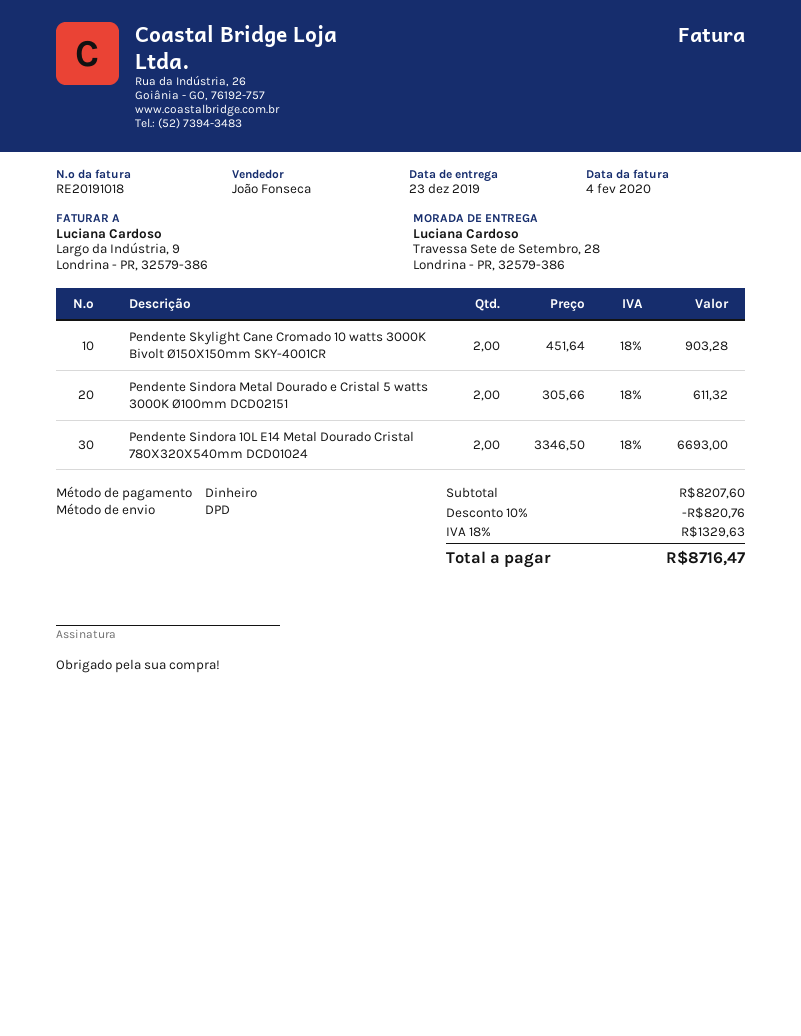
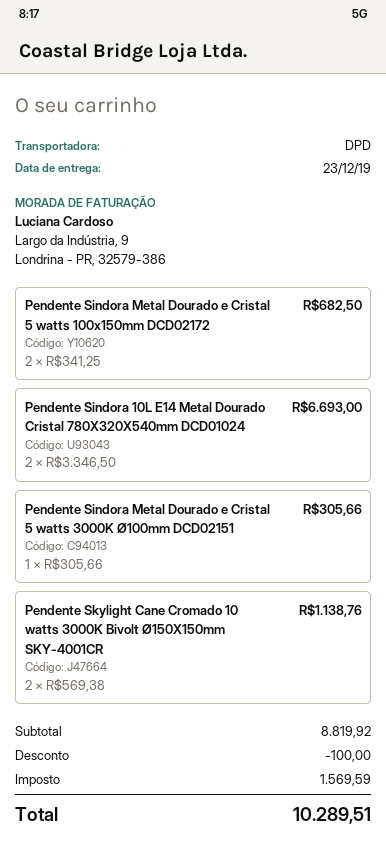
Pendente Skylight Cane Cromado 10 watts 3000K Bivolt Ø150X150mm SKY-4001CR: 2 x 451.64 = 903.28 -> 2 x 569.38 = 1138.76
Pendente Sindora Metal Dourado e Cristal 5 watts 3000K Ø100mm DCD02151: 2 x 305.66 = 611.32 -> 1 x 305.66 = 305.66
Pendente Sindora Metal Dourado e Cristal 5 watts 100x150mm DCD02172: none -> 2 x 341.25 = 682.50
subtotal: 8207.60 -> 8819.92
discount: 820.76 -> 100.00
tax: 1329.63 -> 1569.59
total: 8716.47 -> 10289.51

